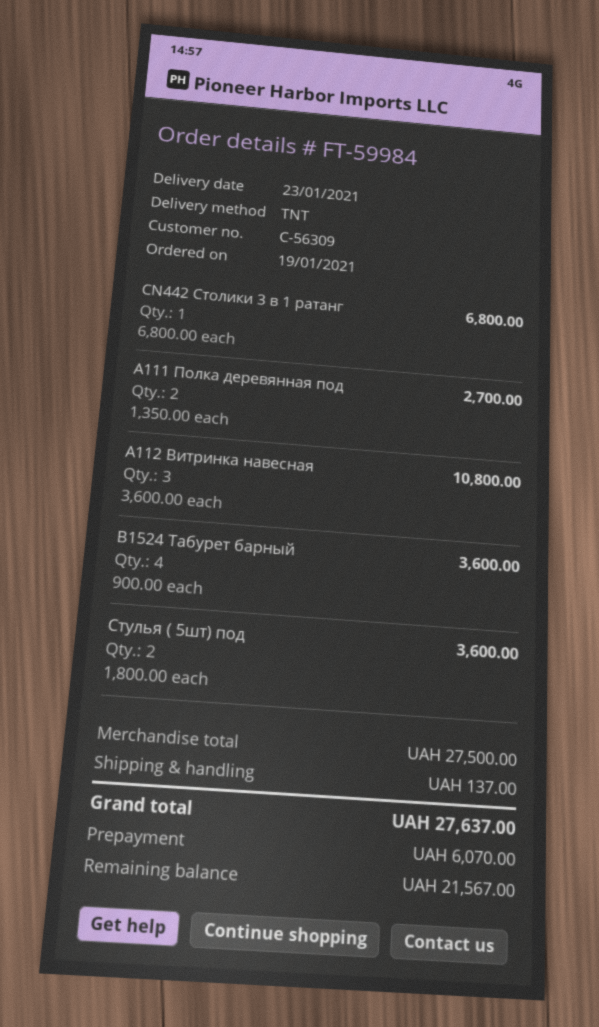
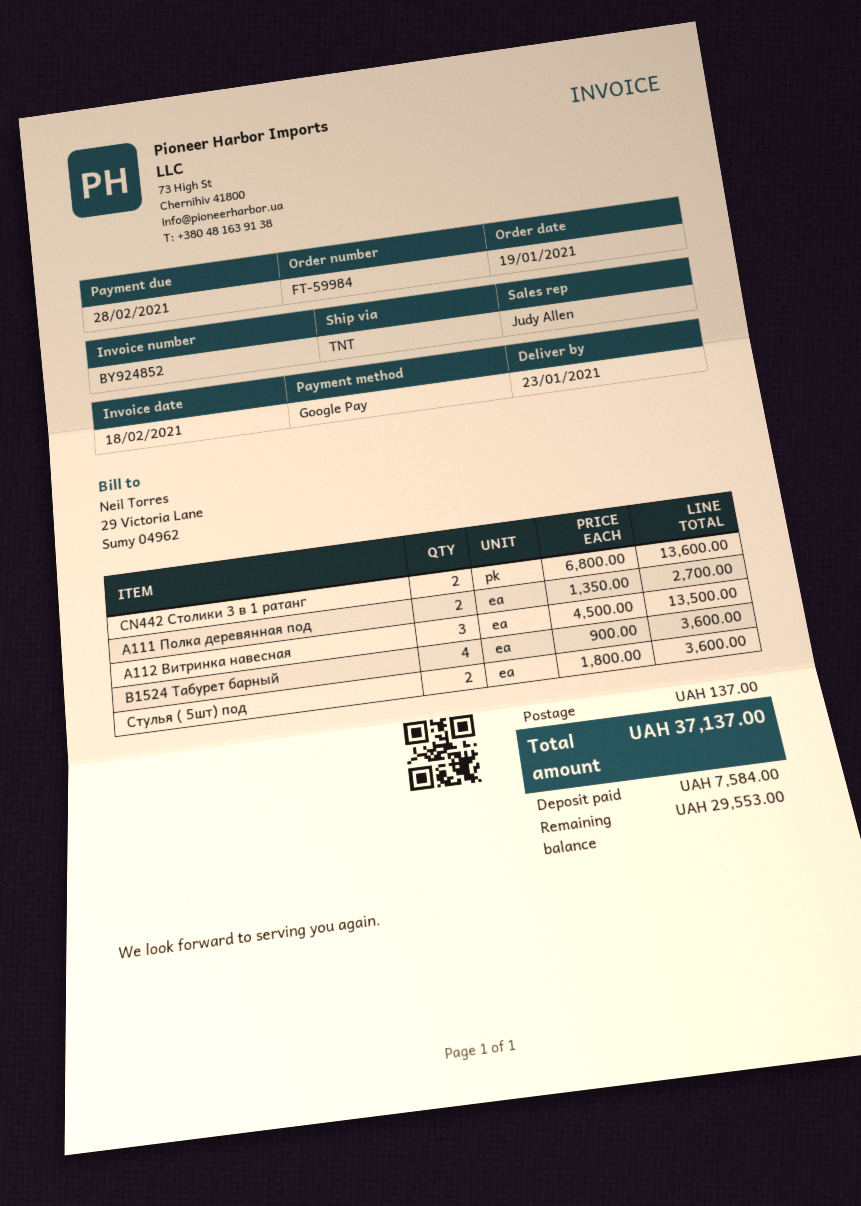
CN442 Столики 3 в 1 ратанг: 1 x 6800.00 = 6800.00 -> 2 x 6800.00 = 13600.00
А112 Витринка навесная: 3 x 3600.00 = 10800.00 -> 3 x 4500.00 = 13500.00
total: 27637.00 -> 37137.00
deposit: 6070.00 -> 7584.00
balance: 21567.00 -> 29553.00

